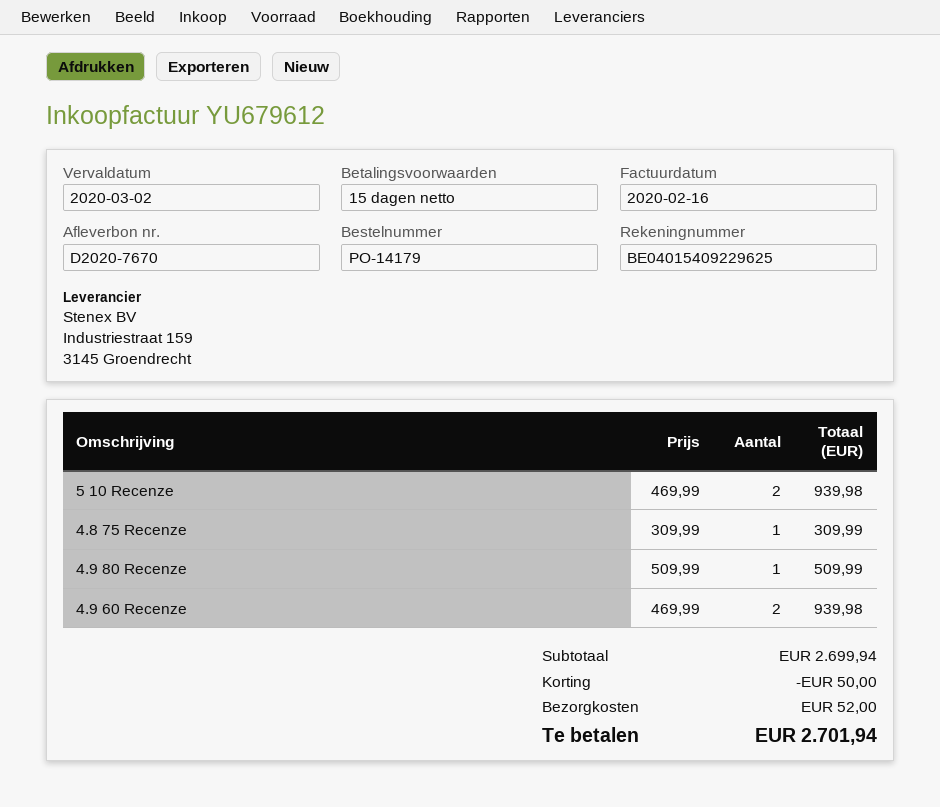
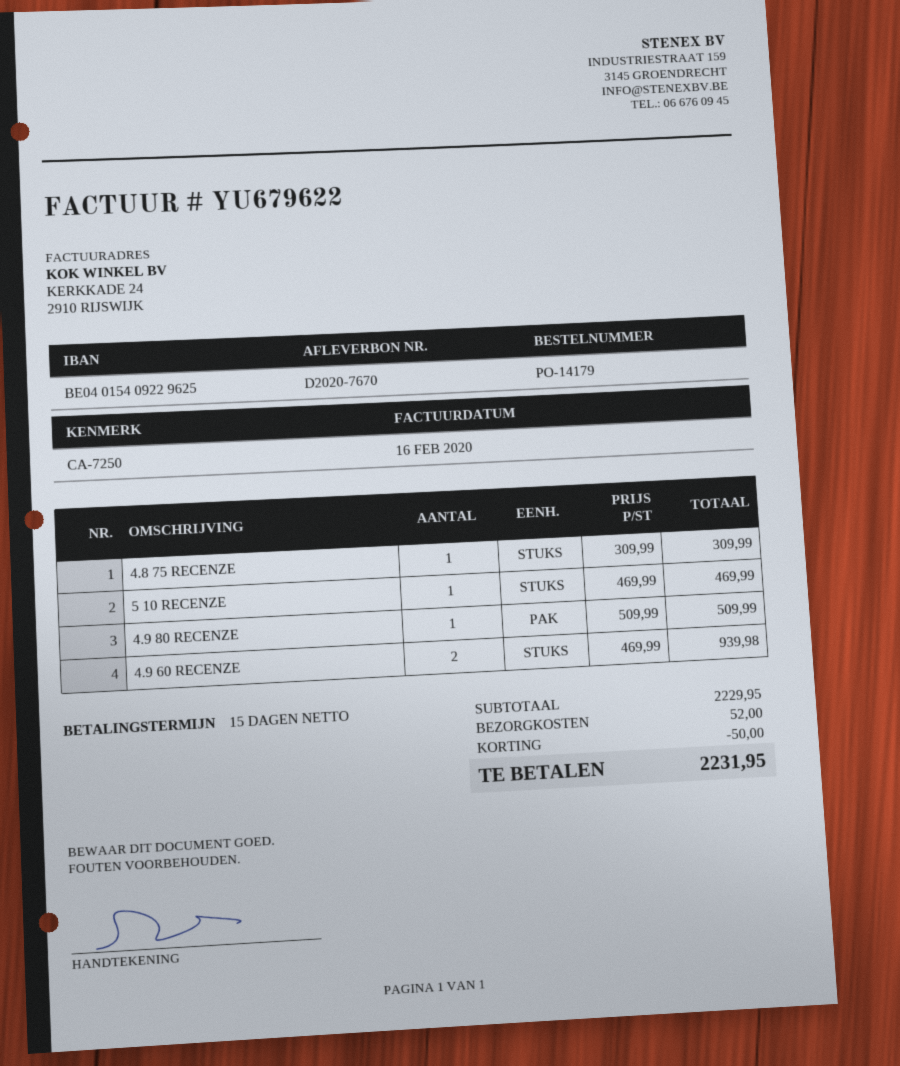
invoice number: YU679612 -> YU679622
5 10 Recenze: 2 x 469.99 = 939.98 -> 1 x 469.99 = 469.99
subtotal: 2699.94 -> 2229.95
total: 2701.94 -> 2231.95

